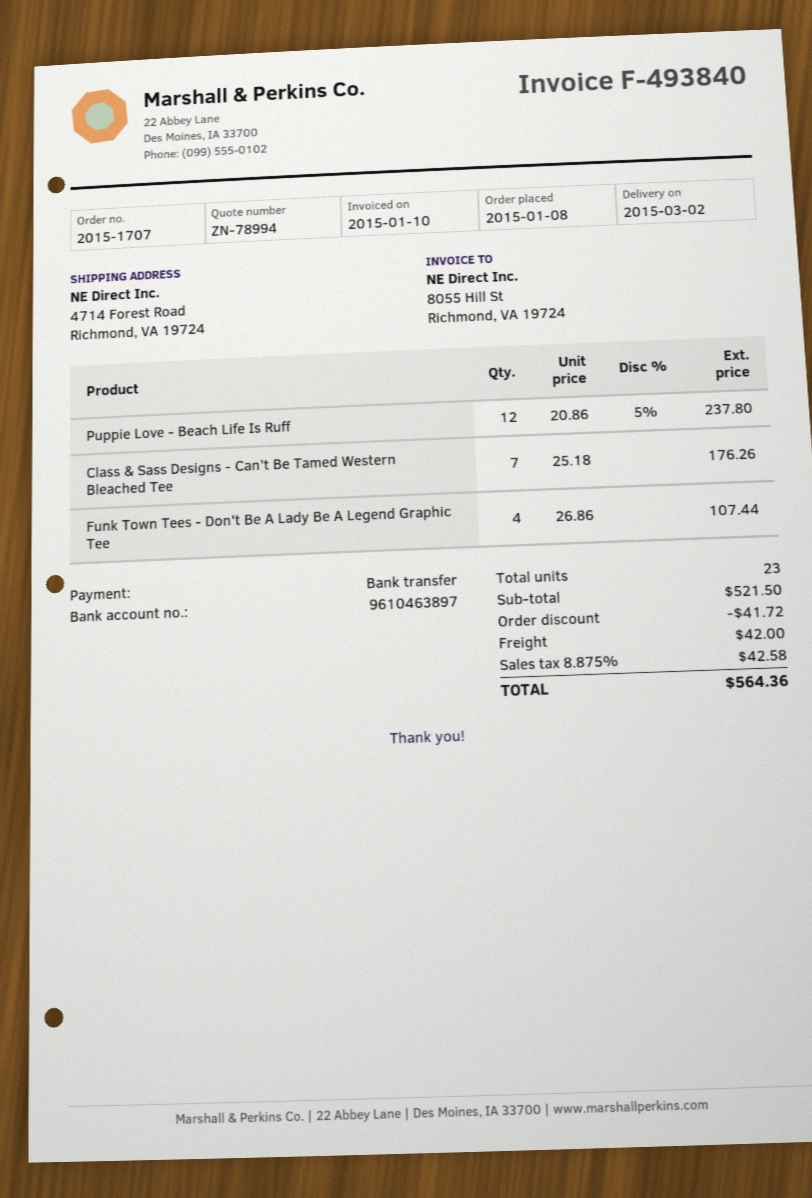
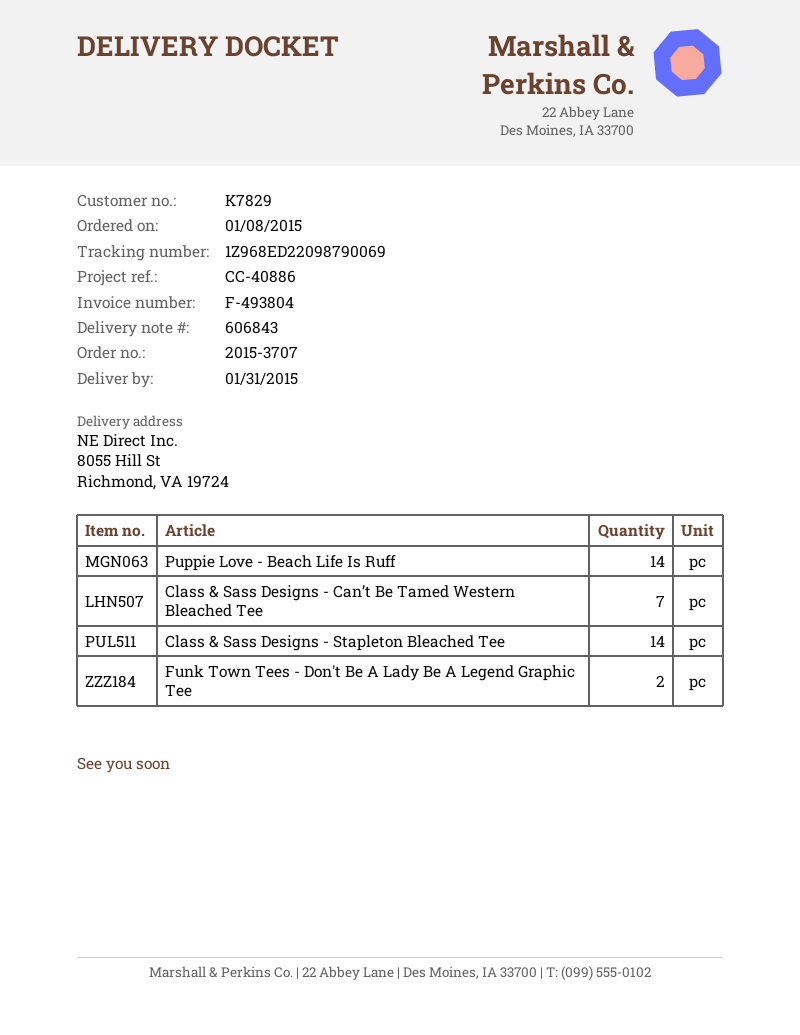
order number: 2015-1707 -> 2015-3707
delivery date: 2015-03-02 -> 2015-01-31
invoice number: F-493840 -> F-493804
ship to: 4714 Forest Road, Richmond, VA 19724 -> 8055 Hill St, Richmond, VA 19724
Puppie Love - Beach Life Is Ruff: 12 -> 14
Funk Town Tees - Don't Be A Lady Be A Legend Graphic Tee: 4 -> 2
Class & Sass Designs - Stapleton Bleached Tee: none -> 14

